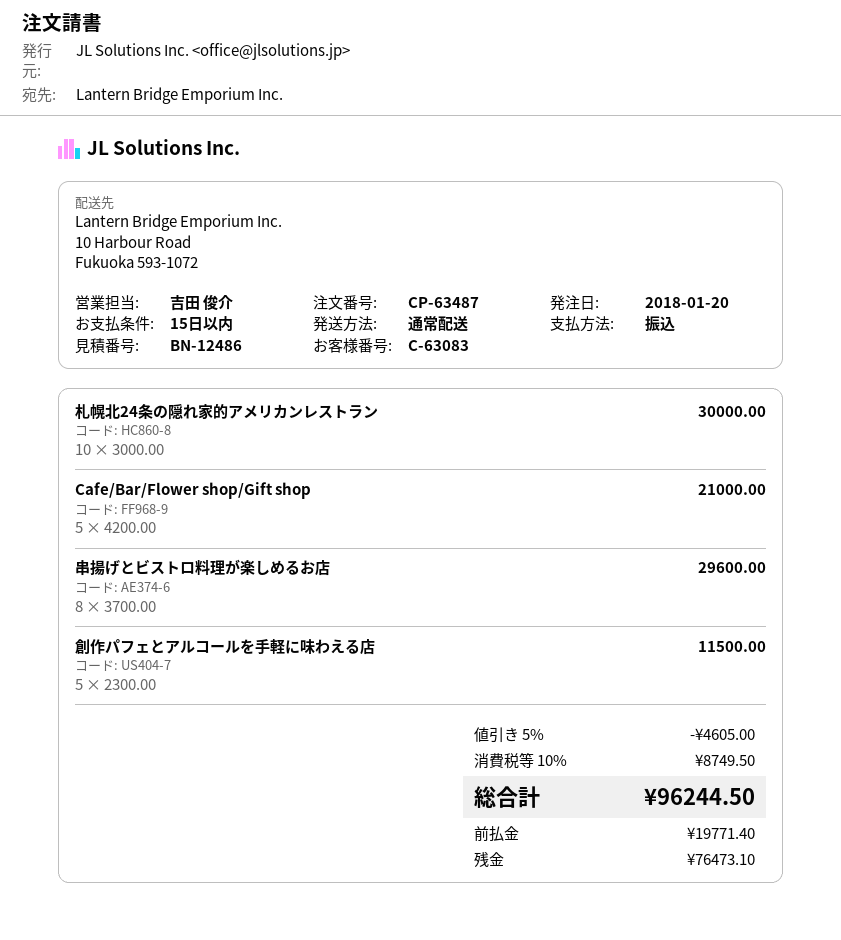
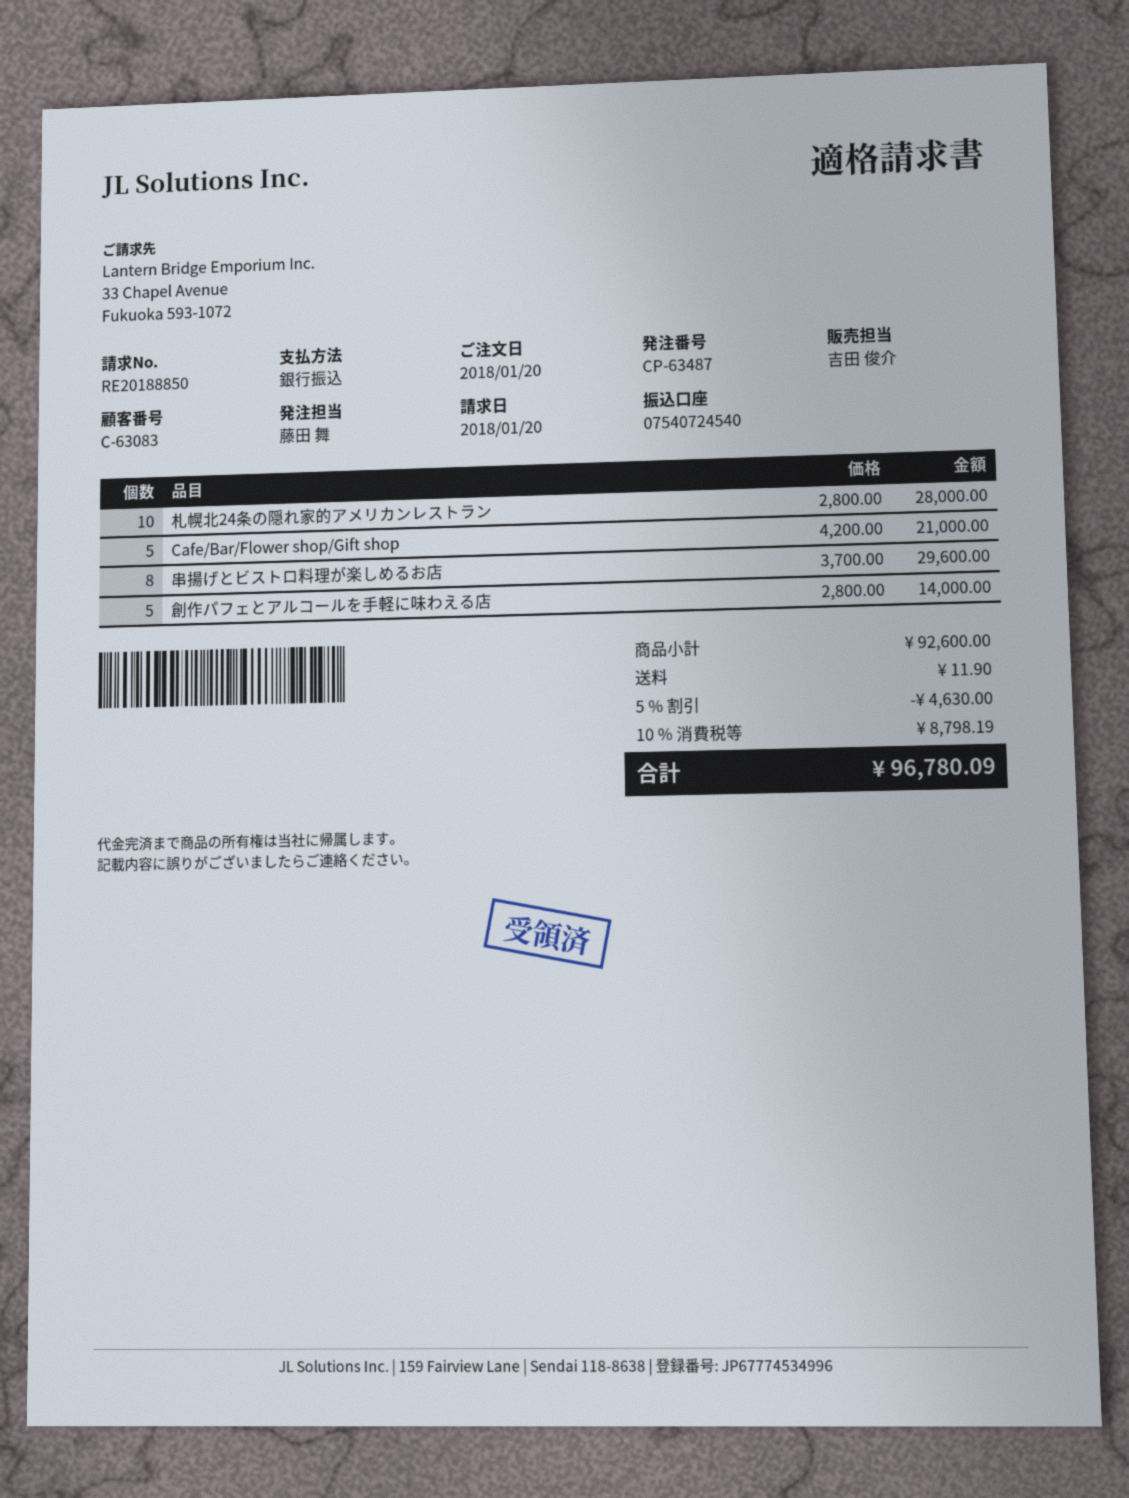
札幌北24条の隠れ家的アメリカンレストラン: 10 x 3000.00 = 30000.00 -> 10 x 2800.00 = 28000.00
創作パフェとアルコールを手軽に味わえる店: 5 x 2300.00 = 11500.00 -> 5 x 2800.00 = 14000.00
discount: 5% = 4605.00 -> 5% = 4630.00
shipping: none -> 11.90
tax: 10% = 8749.50 -> 10% = 8798.19
total: 96244.50 -> 96780.09

